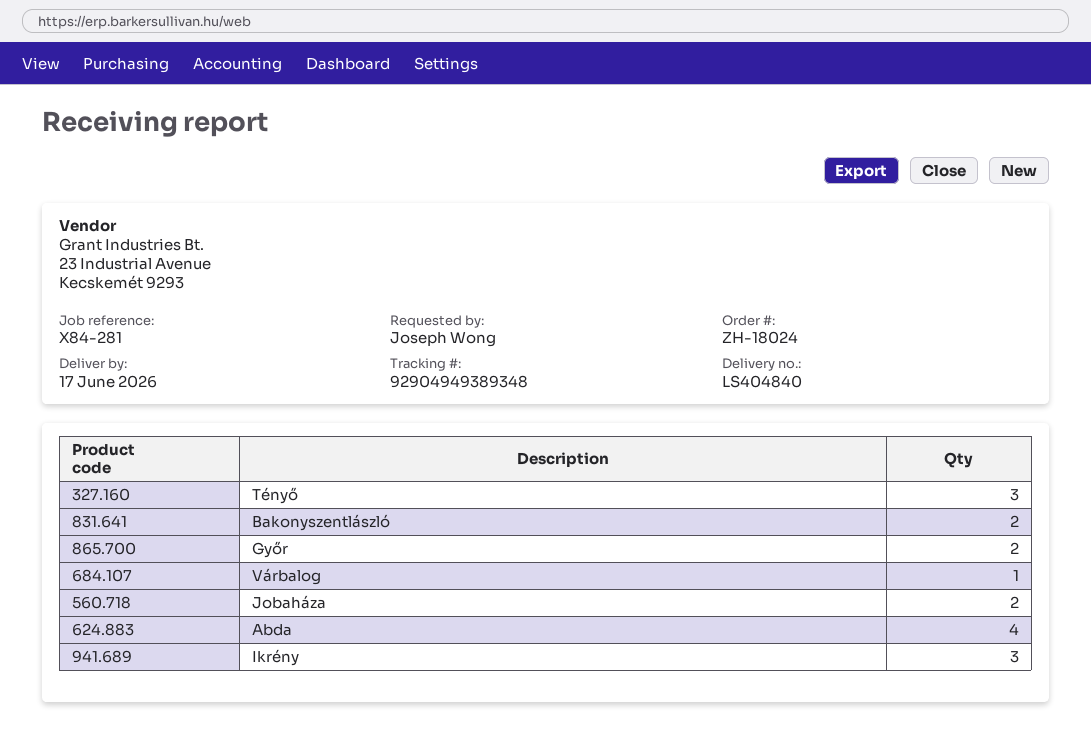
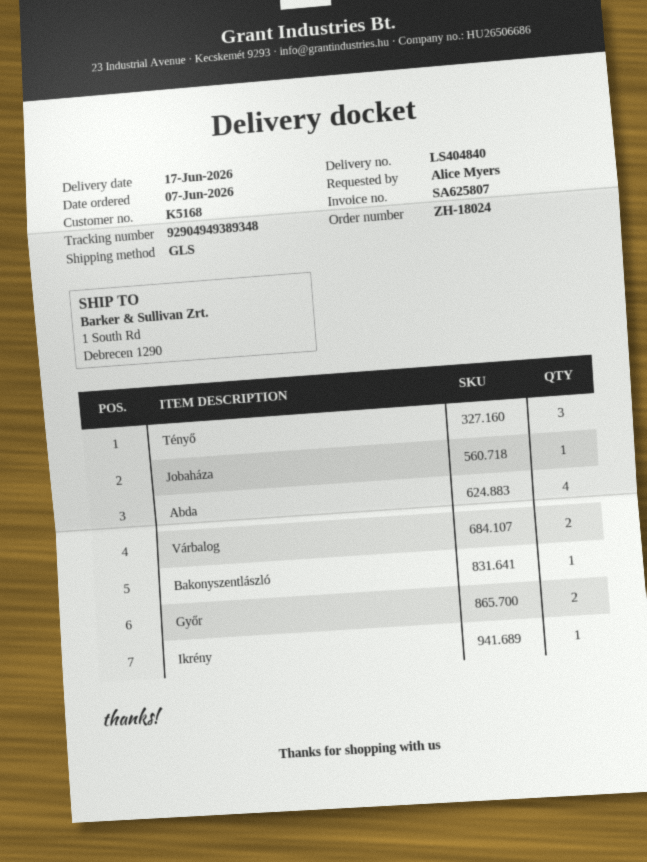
ordered by: Joseph Wong -> Alice Myers
Bakonyszentlászló: 2 -> 1
Várbalog: 1 -> 2
Jobaháza: 2 -> 1
Ikrény: 3 -> 1

